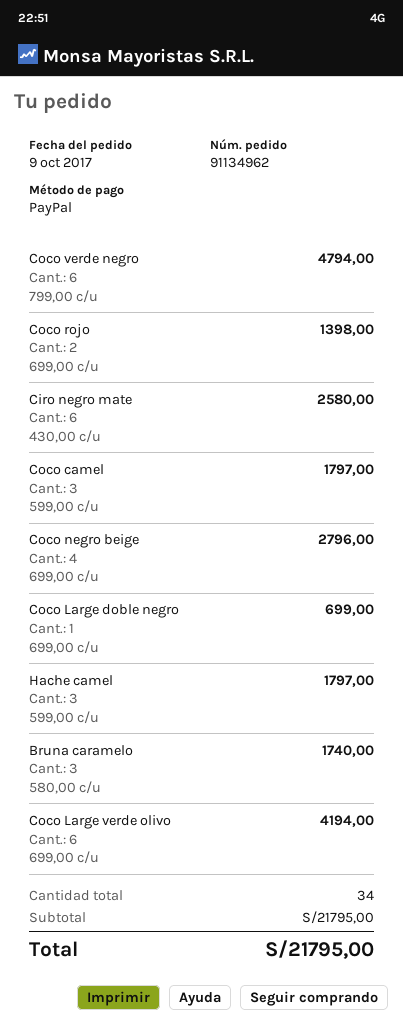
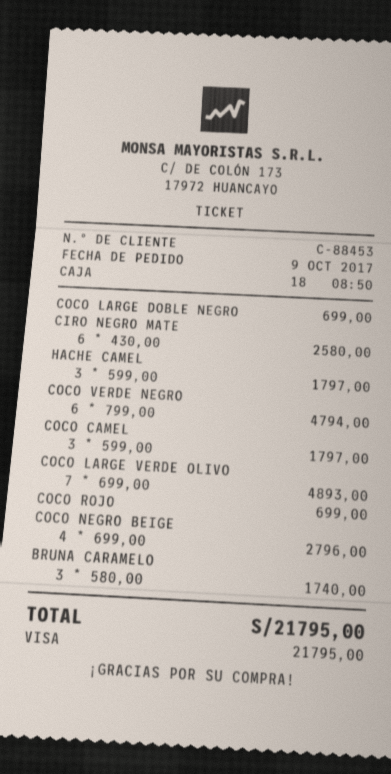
payment method: PayPal -> Visa
Coco rojo: 2 x 699.00 = 1398.00 -> 1 x 699.00 = 699.00
Coco Large verde olivo: 6 x 699.00 = 4194.00 -> 7 x 699.00 = 4893.00

